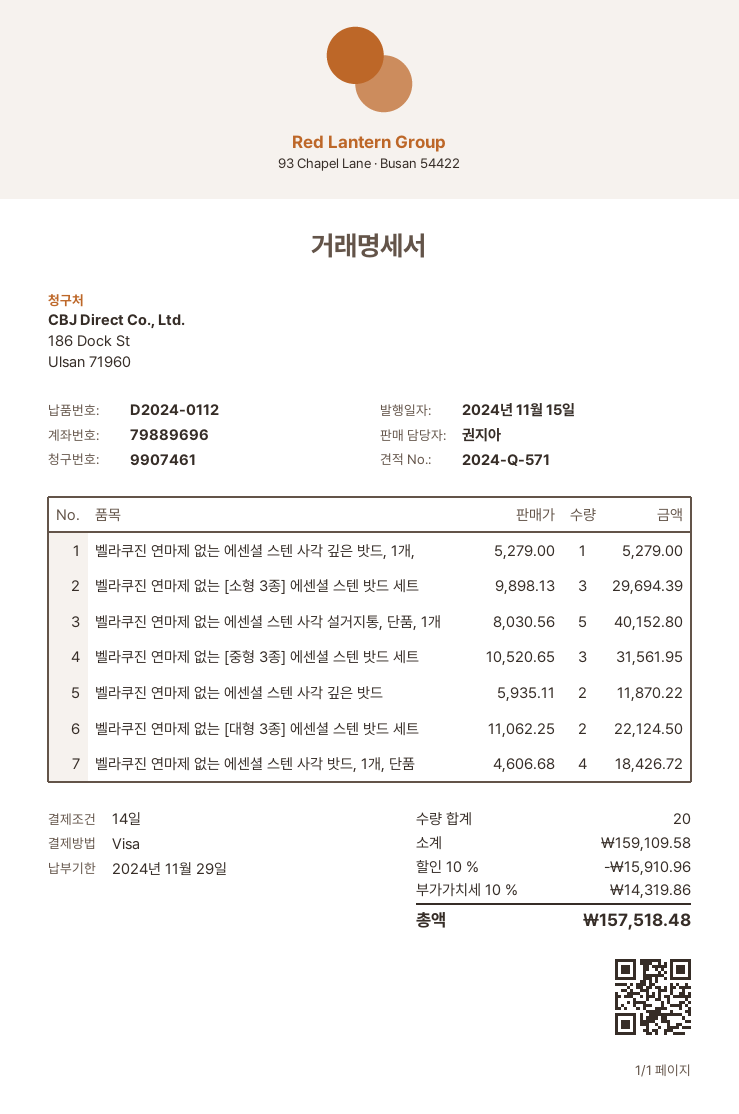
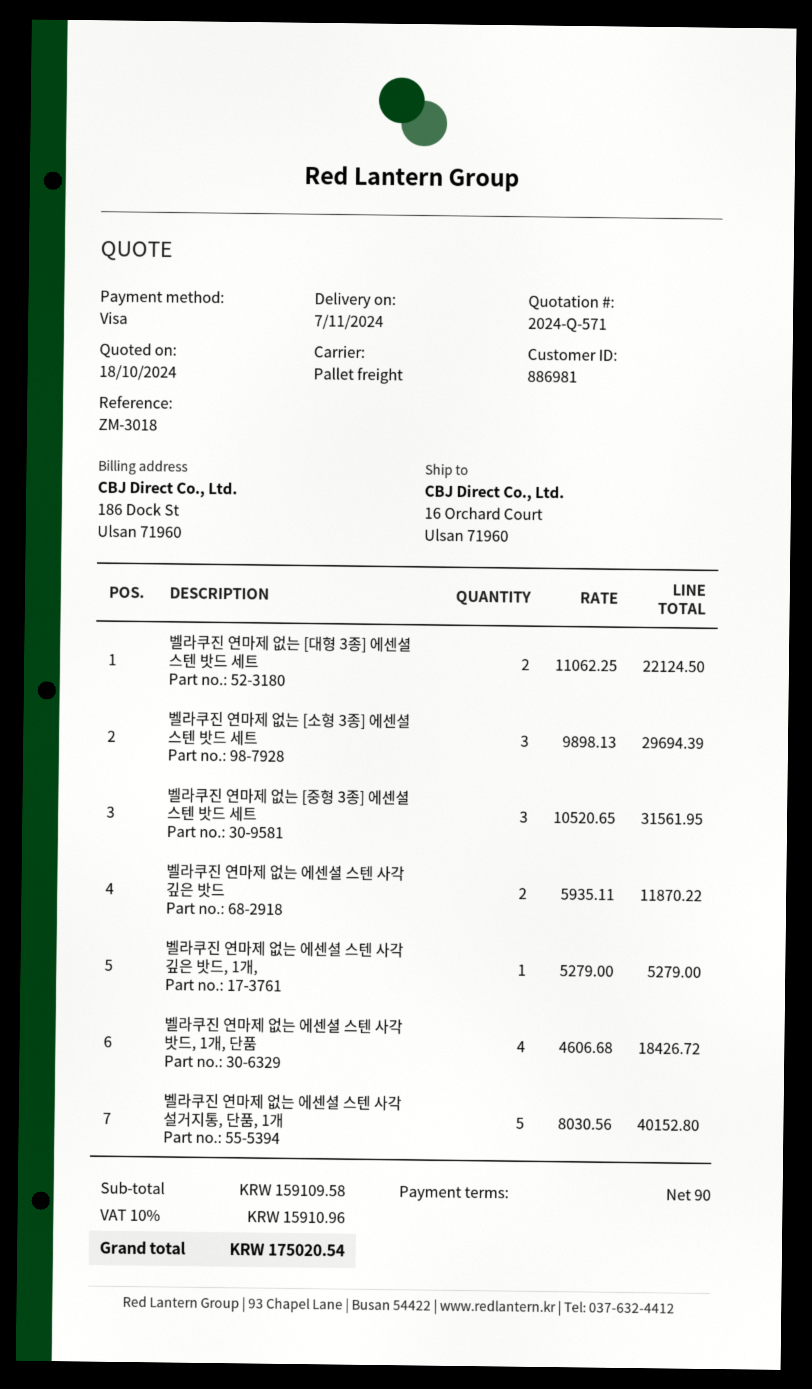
payment terms: 14 days -> 90 days
discount: 10% = 15910.96 -> none
tax: 10% = 14319.86 -> 10% = 15910.96
total: 157518.48 -> 175020.54

